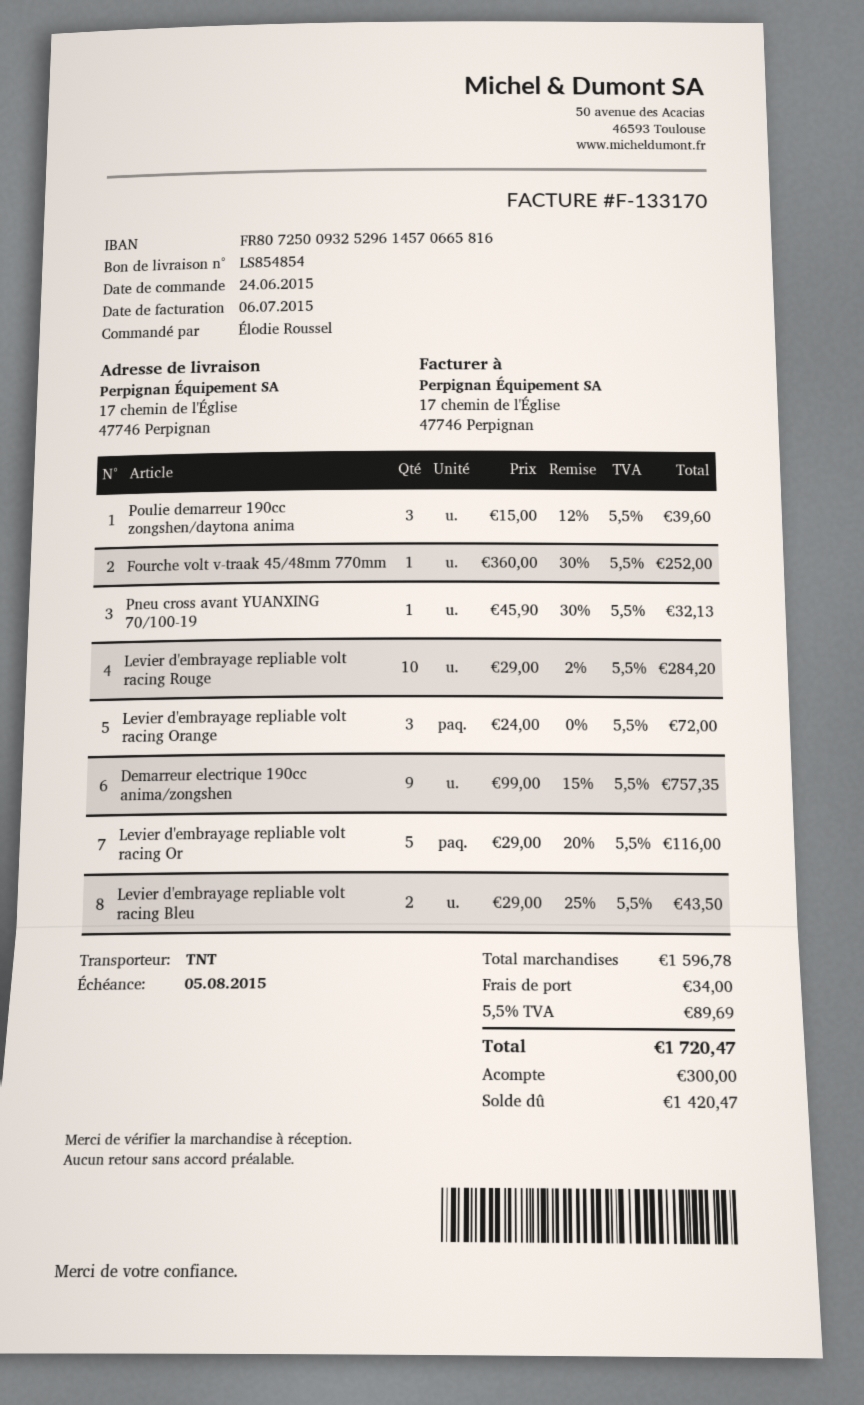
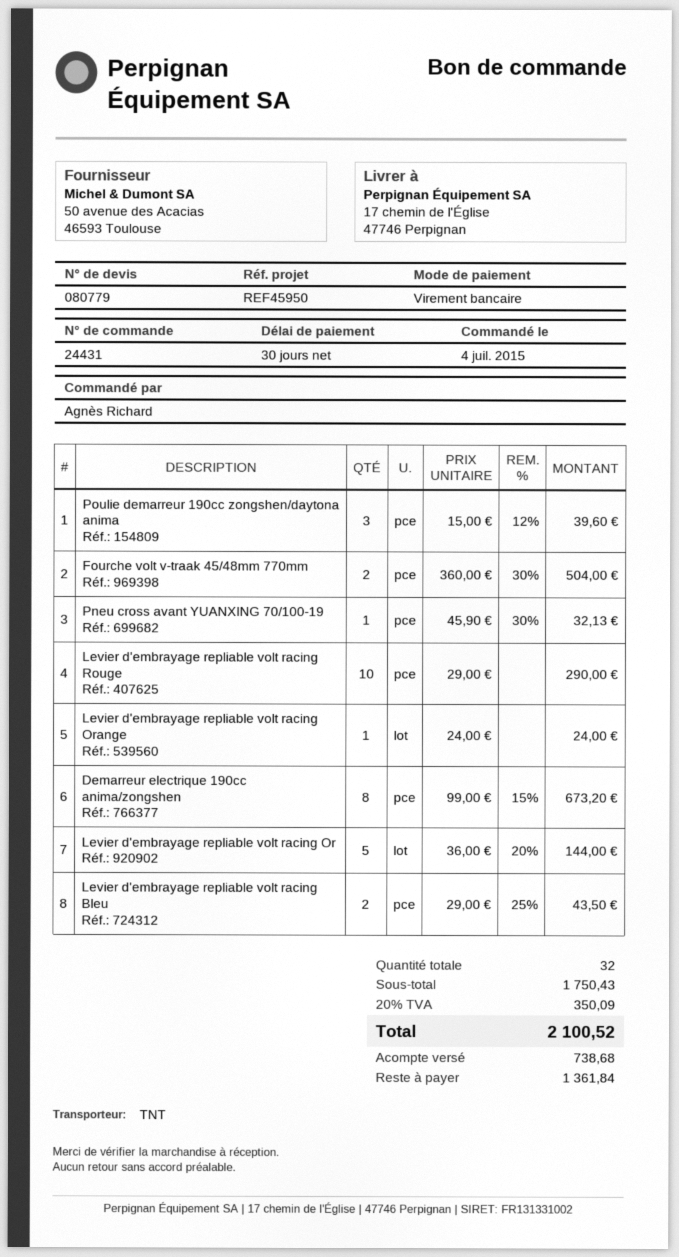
order date: 2015-06-24 -> 2015-07-04
ordered by: Élodie Roussel -> Agnès Richard
Fourche volt v-traak 45/48mm 770mm: 1 x 360.00 - 30% = 252.00 -> 2 x 360.00 - 30% = 504.00
Levier d'embrayage repliable volt racing Rouge: 10 x 29.00 - 2% = 284.20 -> 10 x 29.00 = 290.00
Levier d'embrayage repliable volt racing Orange: 3 x 24.00 = 72.00 -> 1 x 24.00 = 24.00
Demarreur electrique 190cc anima/zongshen: 9 x 99.00 - 15% = 757.35 -> 8 x 99.00 - 15% = 673.20
Levier d'embrayage repliable volt racing Or: 5 x 29.00 - 20% = 116.00 -> 5 x 36.00 - 20% = 144.00
subtotal: 1596.78 -> 1750.43
shipping: 34.00 -> none
tax: 5.5% = 89.69 -> 20% = 350.09
total: 1720.47 -> 2100.52
deposit: 300.00 -> 738.68
balance: 1420.47 -> 1361.84

